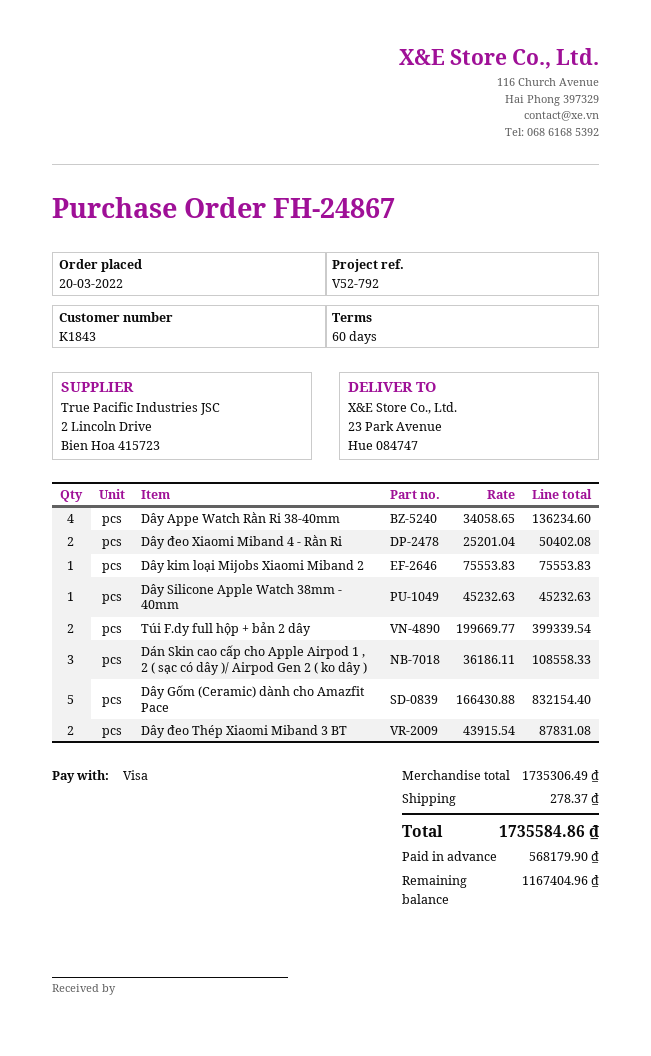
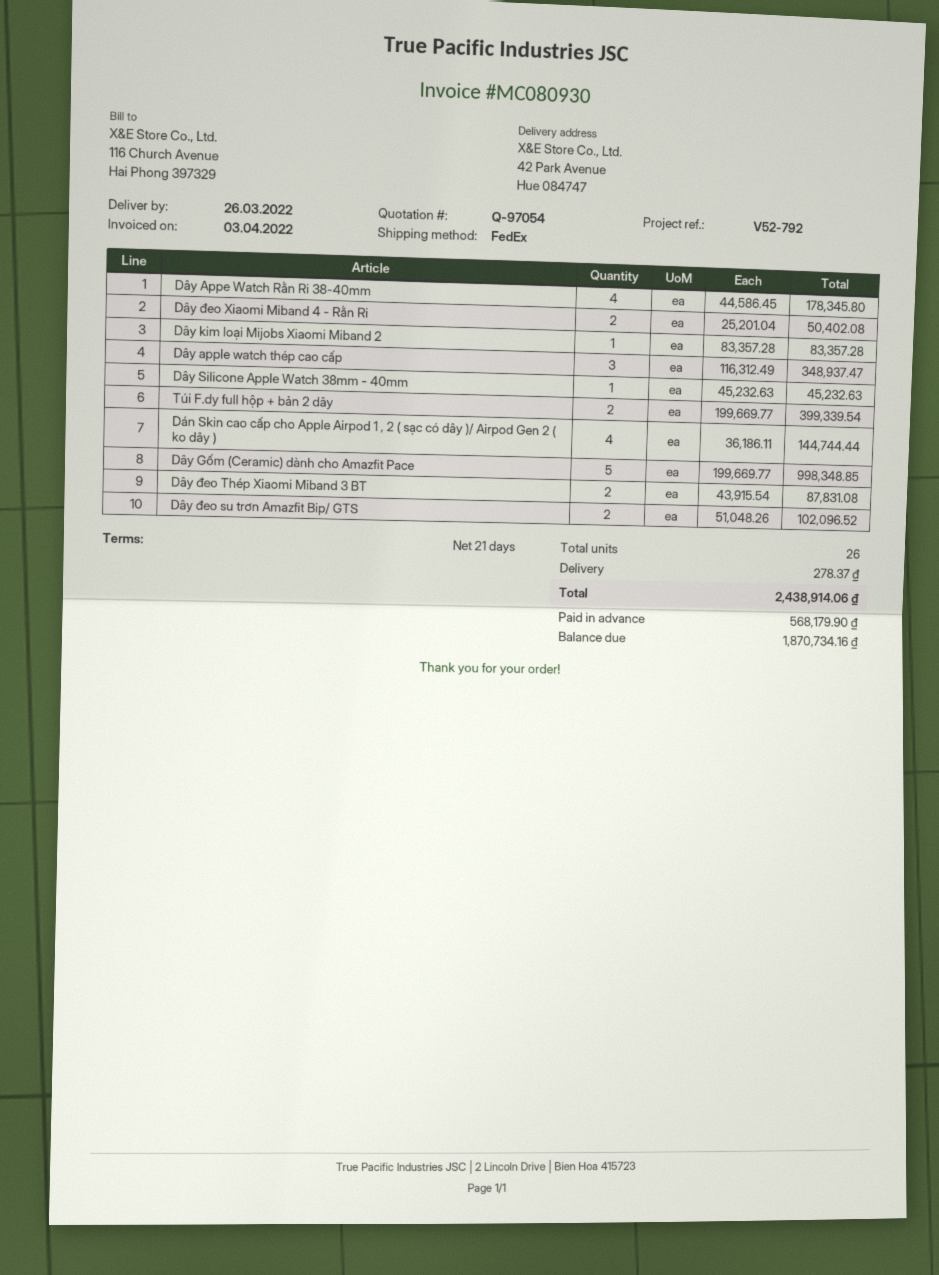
payment terms: 60 days -> 21 days
ship to: 23 Park Avenue, Hue 084747 -> 42 Park Avenue, Hue 084747
Dây Appe Watch Rằn Ri 38-40mm: 4 x 34058.65 = 136234.60 -> 4 x 44586.45 = 178345.80
Dây kim loại Mijobs Xiaomi Miband 2: 1 x 75553.83 = 75553.83 -> 1 x 83357.28 = 83357.28
Dán Skin cao cấp cho Apple Airpod 1 , 2 ( sạc có dây )/ Airpod Gen 2 ( ko dây ): 3 x 36186.11 = 108558.33 -> 4 x 36186.11 = 144744.44
Dây Gốm (Ceramic) dành cho Amazfit Pace: 5 x 166430.88 = 832154.40 -> 5 x 199669.77 = 998348.85
Dây apple watch thép cao cấp: none -> 3 x 116312.49 = 348937.47
Dây đeo su trơn Amazfit Bip/ GTS: none -> 2 x 51048.26 = 102096.52
total: 1735584.86 -> 2438914.06
balance: 1167404.96 -> 1870734.16

